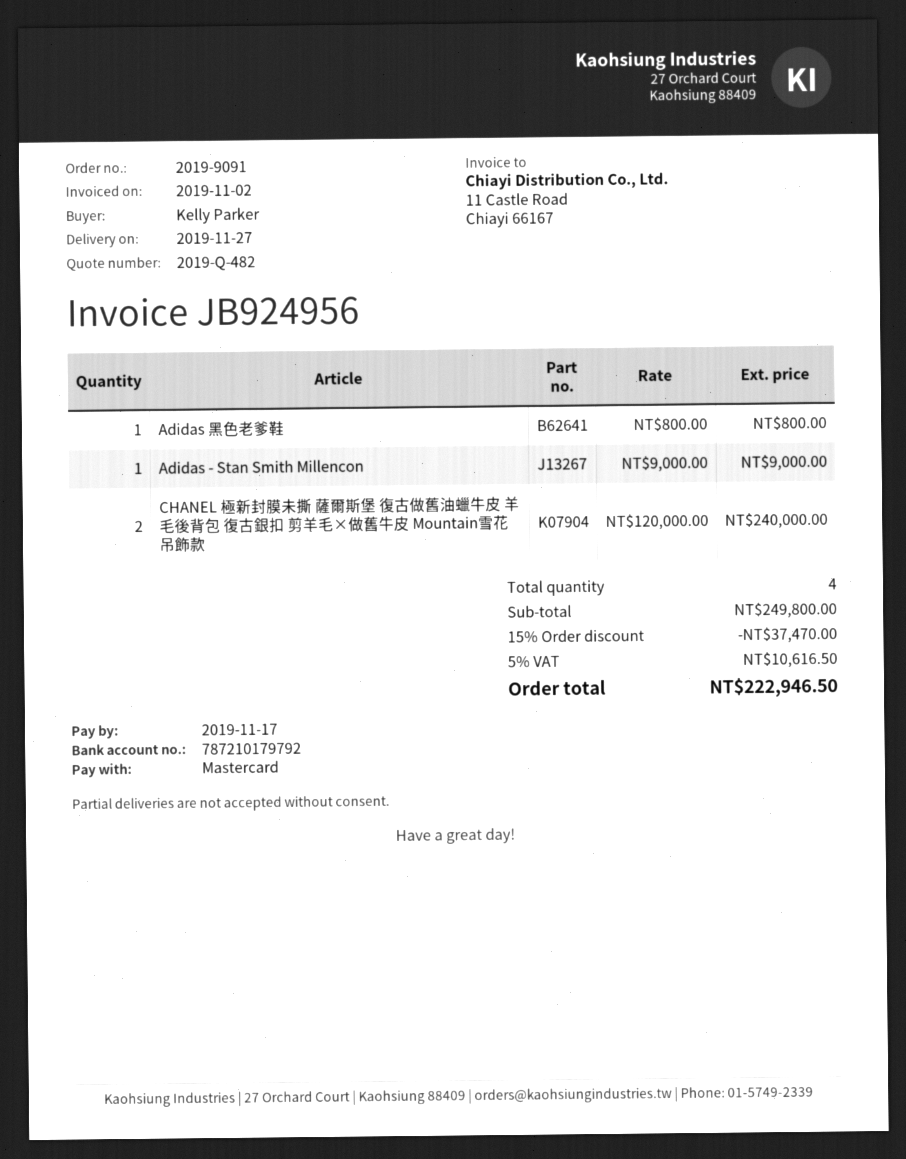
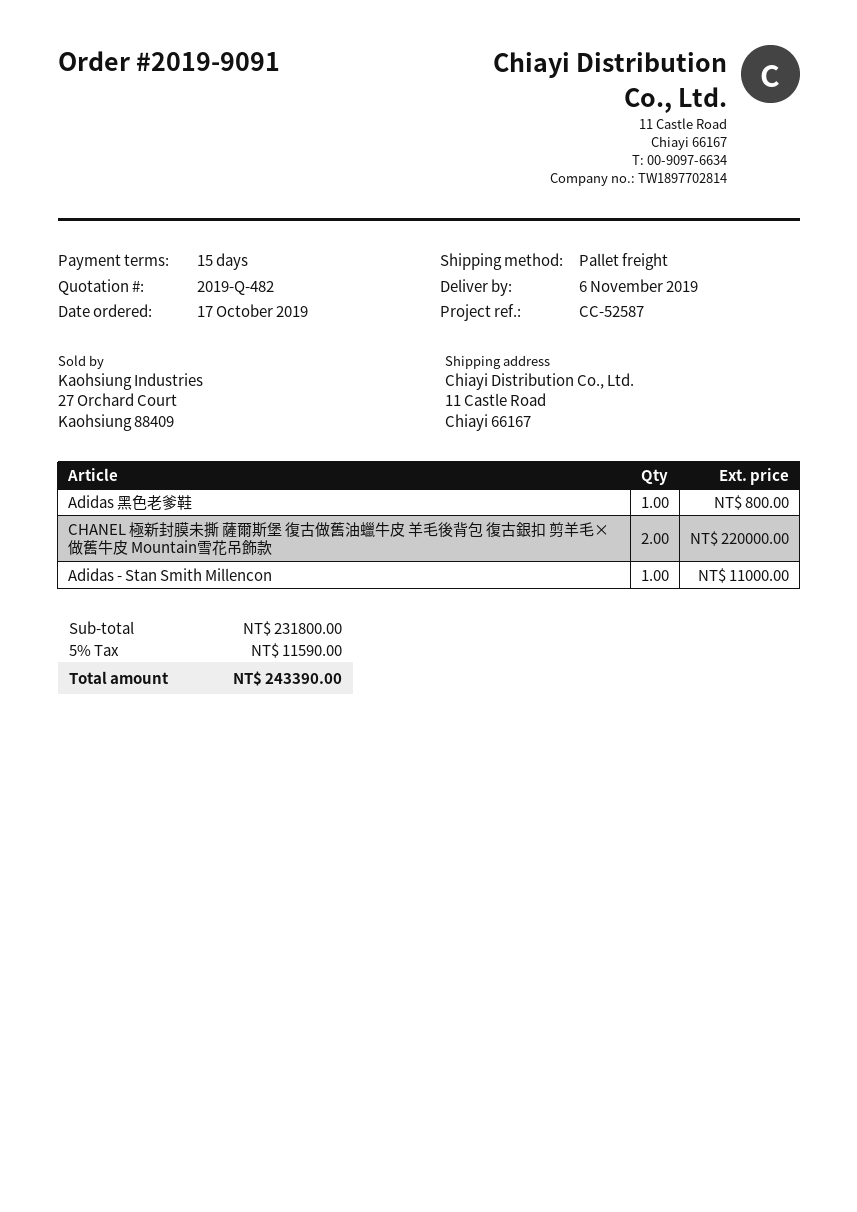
delivery date: 2019-11-27 -> 2019-11-06
Adidas - Stan Smith Millencon: 1 for 9000.00 -> 1 for 11000.00
CHANEL 極新封膜未撕 薩爾斯堡 復古做舊油蠟牛皮 羊毛後背包 復古銀扣 剪羊毛×做舊牛皮 Mountain雪花吊飾款: 2 for 240000.00 -> 2 for 220000.00
subtotal: 249800.00 -> 231800.00
discount: 15% = 37470.00 -> none
tax: 5% = 10616.50 -> 5% = 11590.00
total: 222946.50 -> 243390.00

